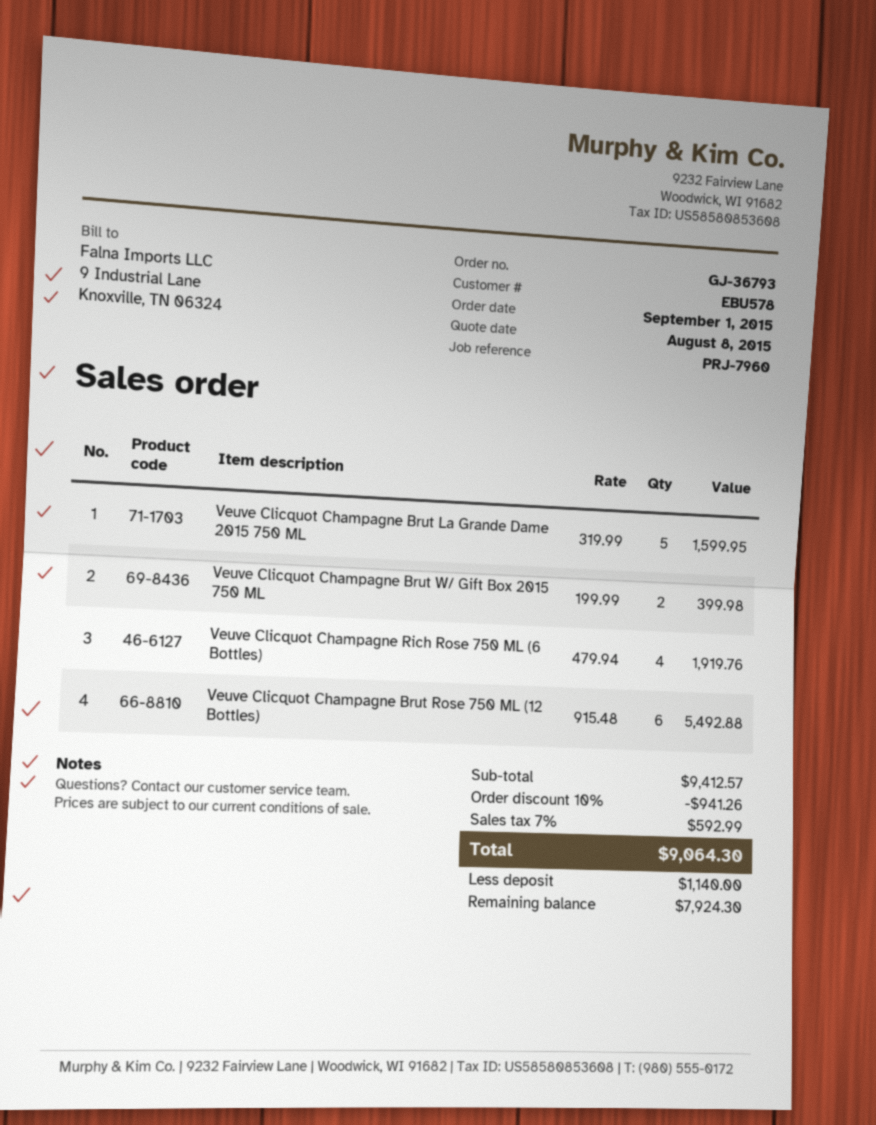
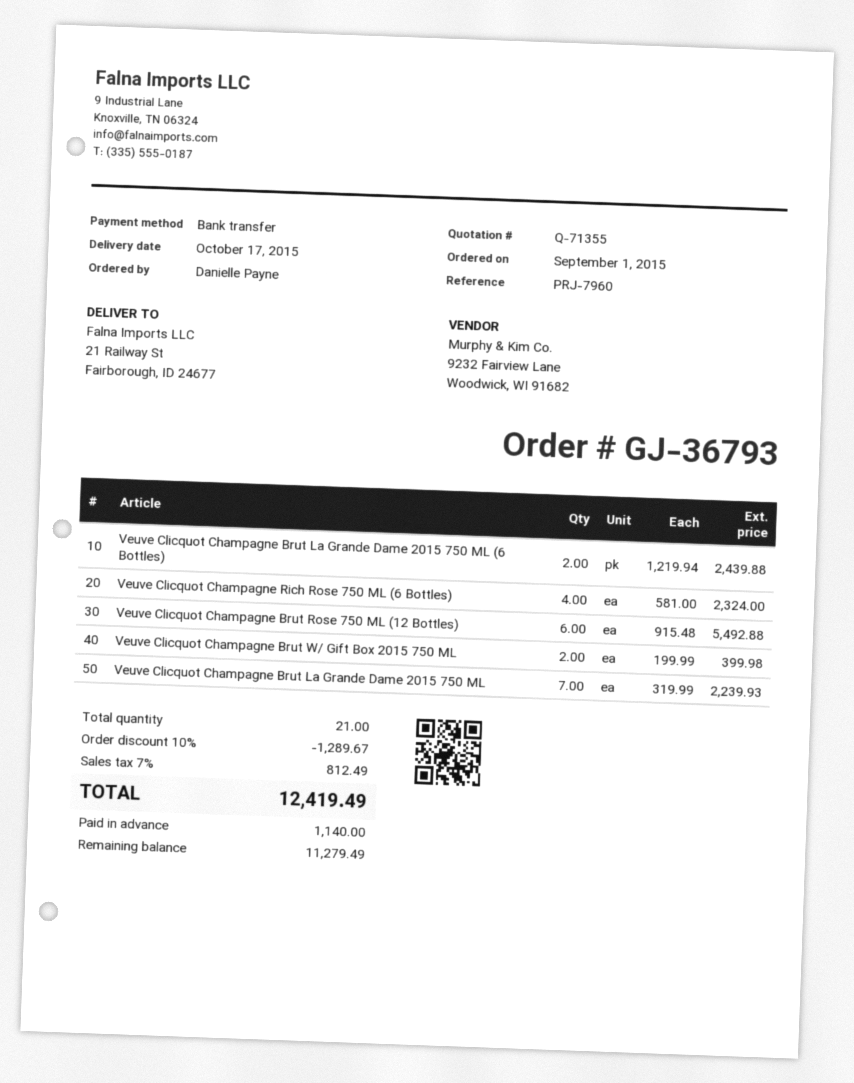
Veuve Clicquot Champagne Brut La Grande Dame 2015 750 ML: 5 x 319.99 = 1599.95 -> 7 x 319.99 = 2239.93
Veuve Clicquot Champagne Rich Rose 750 ML (6 Bottles): 4 x 479.94 = 1919.76 -> 4 x 581.00 = 2324.00
Veuve Clicquot Champagne Brut La Grande Dame 2015 750 ML (6 Bottles): none -> 2 x 1219.94 = 2439.88
discount: 10% = 941.26 -> 10% = 1289.67
tax: 7% = 592.99 -> 7% = 812.49
total: 9064.30 -> 12419.49
balance: 7924.30 -> 11279.49

